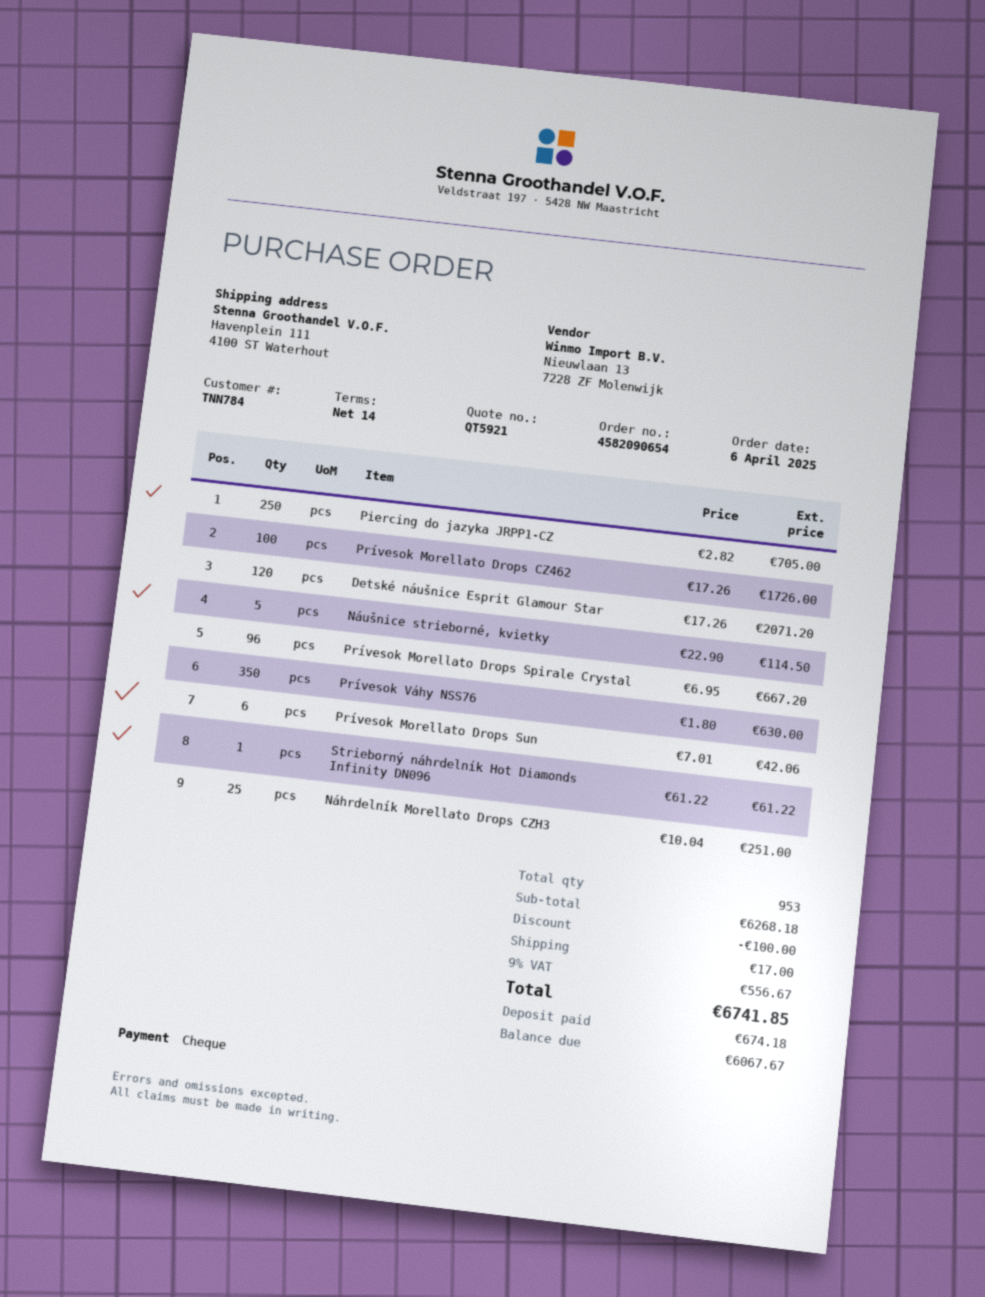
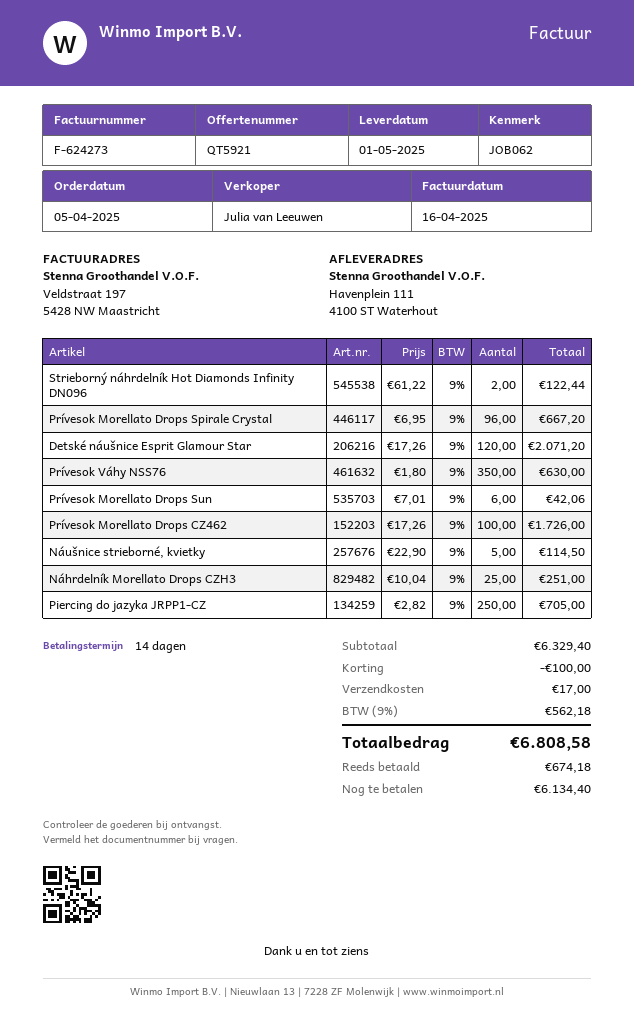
order date: 2025-04-06 -> 2025-04-05
Strieborný náhrdelník Hot Diamonds Infinity DN096: 1 x 61.22 = 61.22 -> 2 x 61.22 = 122.44
subtotal: 6268.18 -> 6329.40
tax: 9% = 556.67 -> 9% = 562.18
total: 6741.85 -> 6808.58
balance: 6067.67 -> 6134.40

